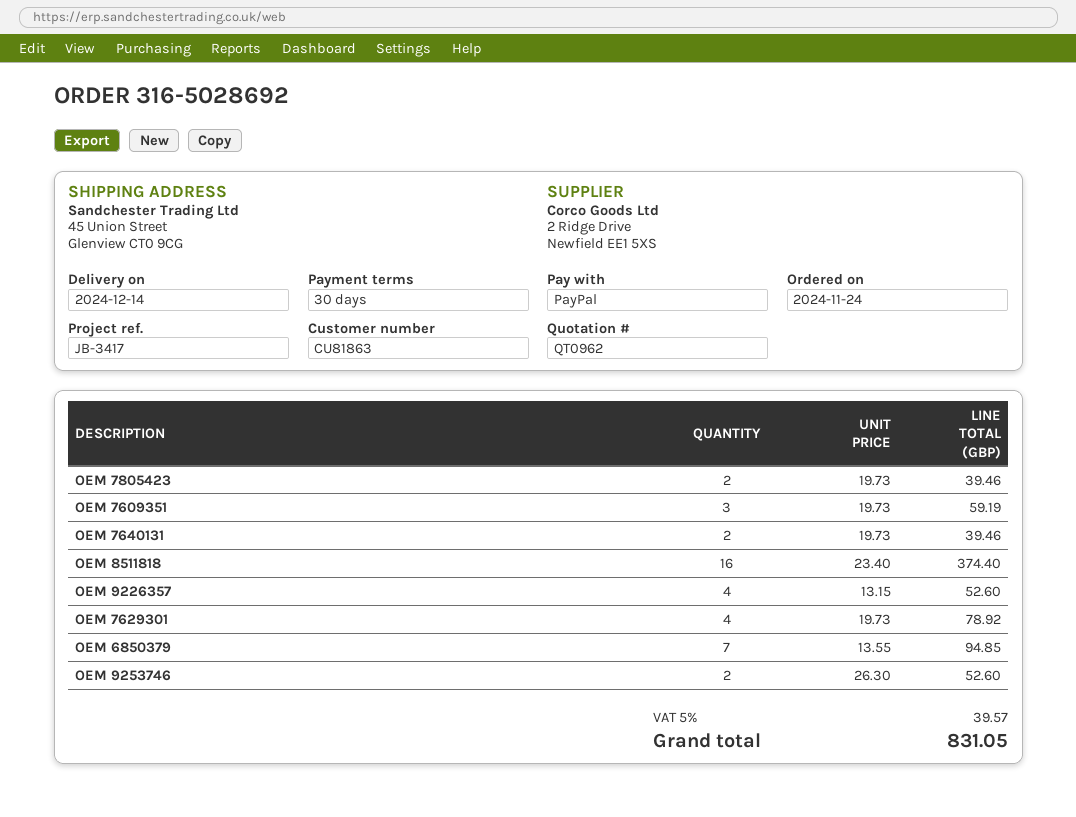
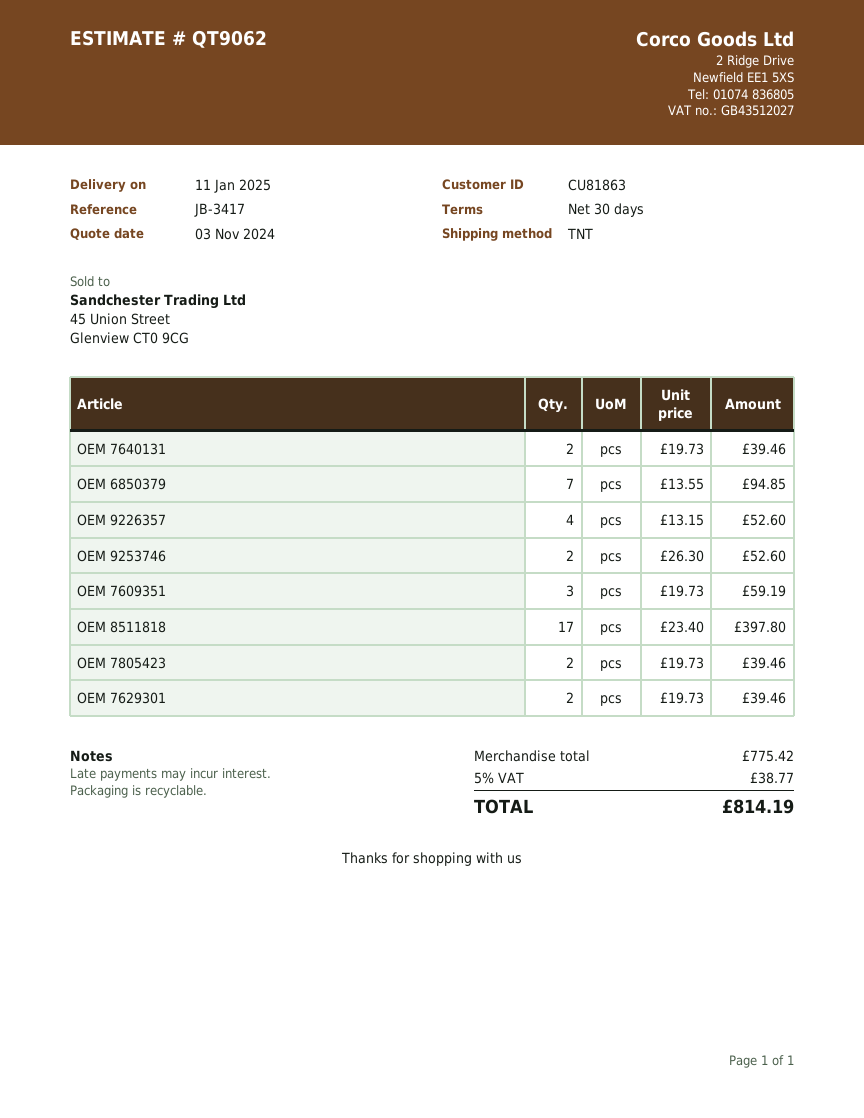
quote number: QT0962 -> QT9062
delivery date: 2024-12-14 -> 2025-01-11
OEM 8511818: 16 x 23.40 = 374.40 -> 17 x 23.40 = 397.80
OEM 7629301: 4 x 19.73 = 78.92 -> 2 x 19.73 = 39.46
tax: 5% = 39.57 -> 5% = 38.77
total: 831.05 -> 814.19

